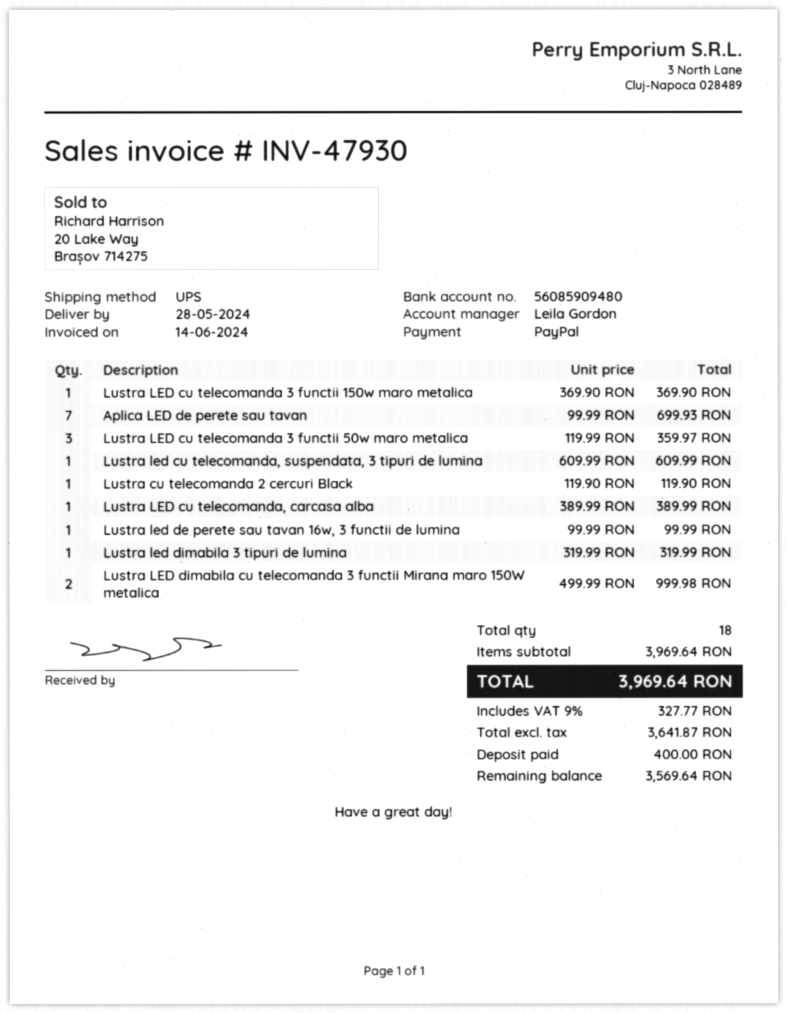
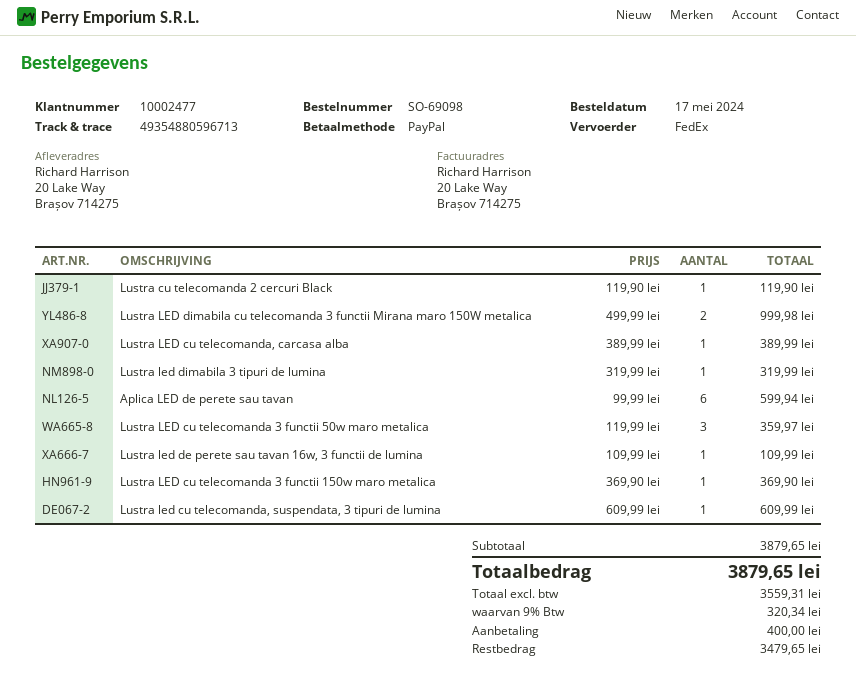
shipping method: UPS -> FedEx
Aplica LED de perete sau tavan: 7 x 99.99 = 699.93 -> 6 x 99.99 = 599.94
Lustra led de perete sau tavan 16w, 3 functii de lumina: 1 x 99.99 = 99.99 -> 1 x 109.99 = 109.99
subtotal: 3969.64 -> 3879.65
net: 3641.87 -> 3559.31
tax: 9% = 327.77 -> 9% = 320.34
total: 3969.64 -> 3879.65
balance: 3569.64 -> 3479.65

